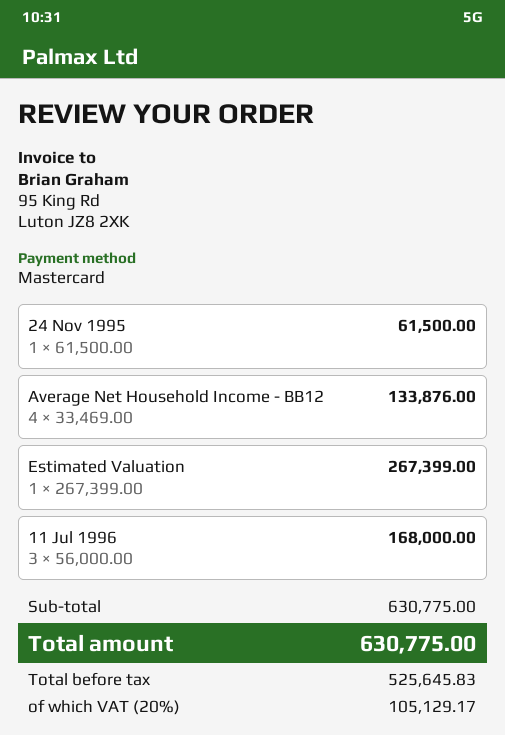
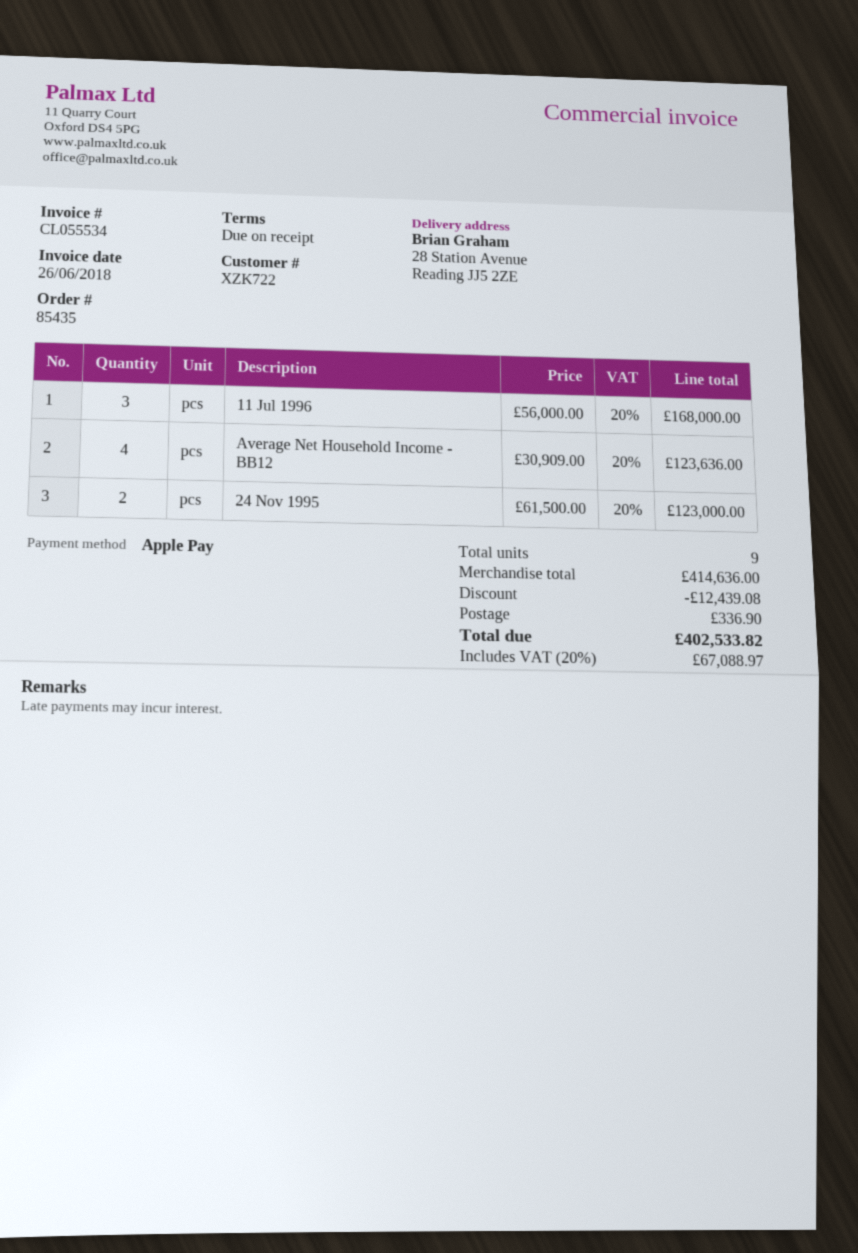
payment method: Mastercard -> Apple Pay
24 Nov 1995: 1 x 61500.00 = 61500.00 -> 2 x 61500.00 = 123000.00
Average Net Household Income - BB12: 4 x 33469.00 = 133876.00 -> 4 x 30909.00 = 123636.00
Estimated Valuation: 1 x 267399.00 = 267399.00 -> none
subtotal: 630775.00 -> 414636.00
discount: none -> 12439.08
shipping: none -> 336.90
tax: 20% = 105129.17 -> 20% = 67088.97
total: 630775.00 -> 402533.82

